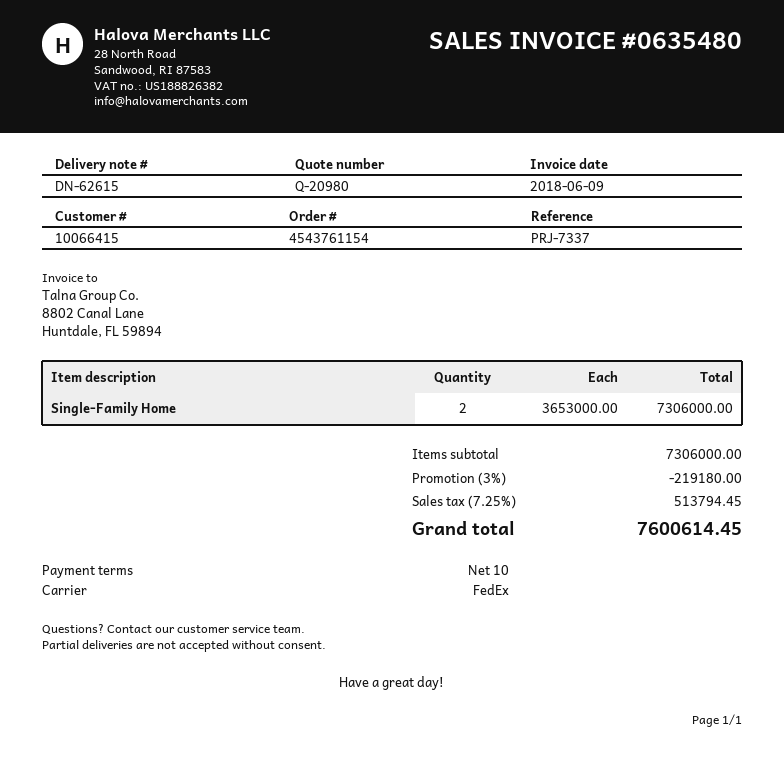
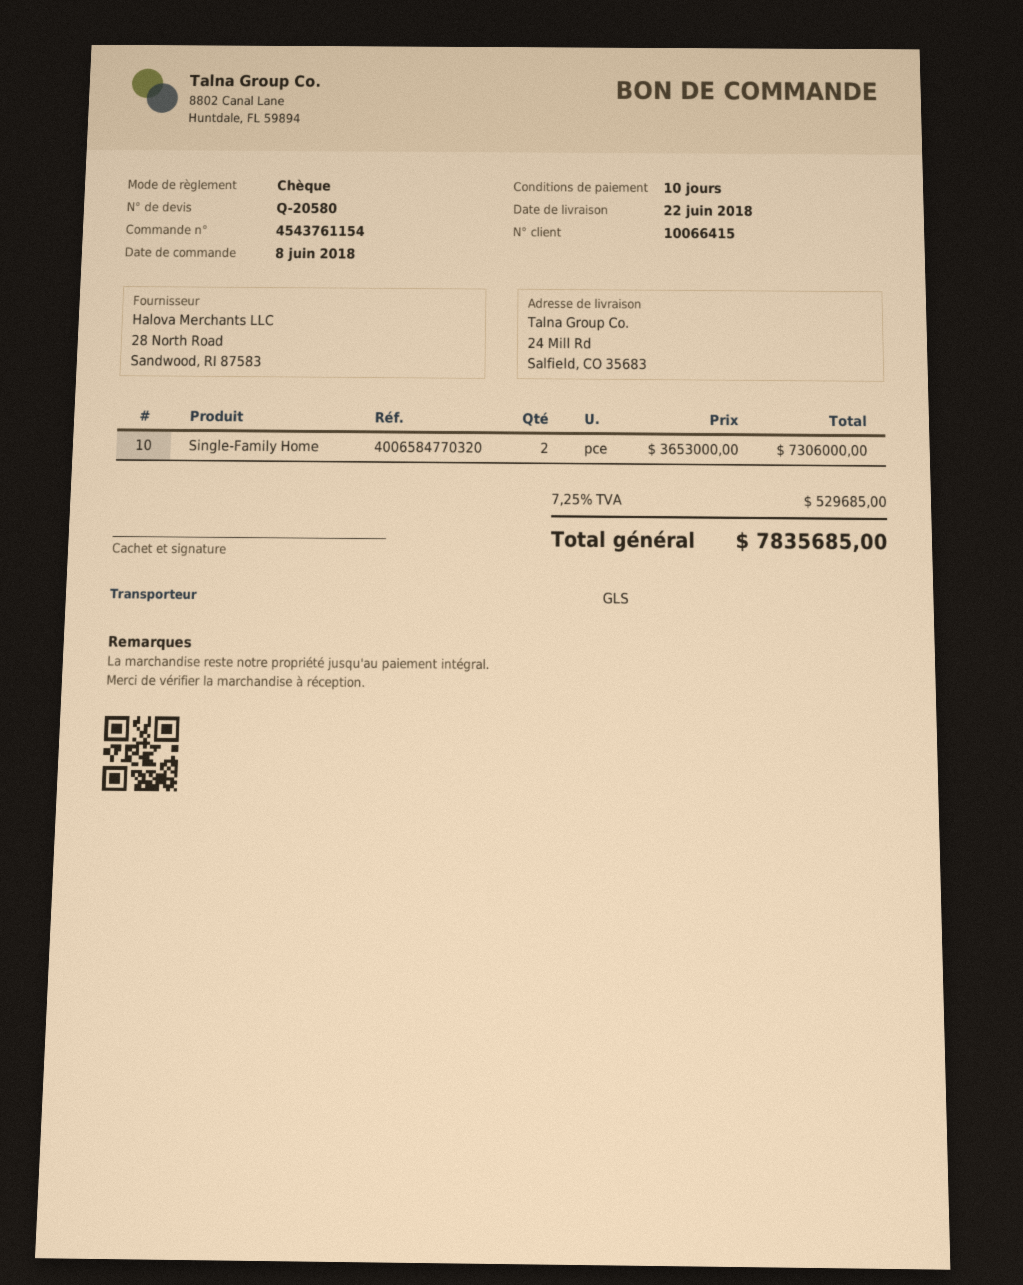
quote number: Q-20980 -> Q-20580
shipping method: FedEx -> GLS
discount: 3% = 219180.00 -> none
tax: 7.25% = 513794.45 -> 7.25% = 529685.00
total: 7600614.45 -> 7835685.00

